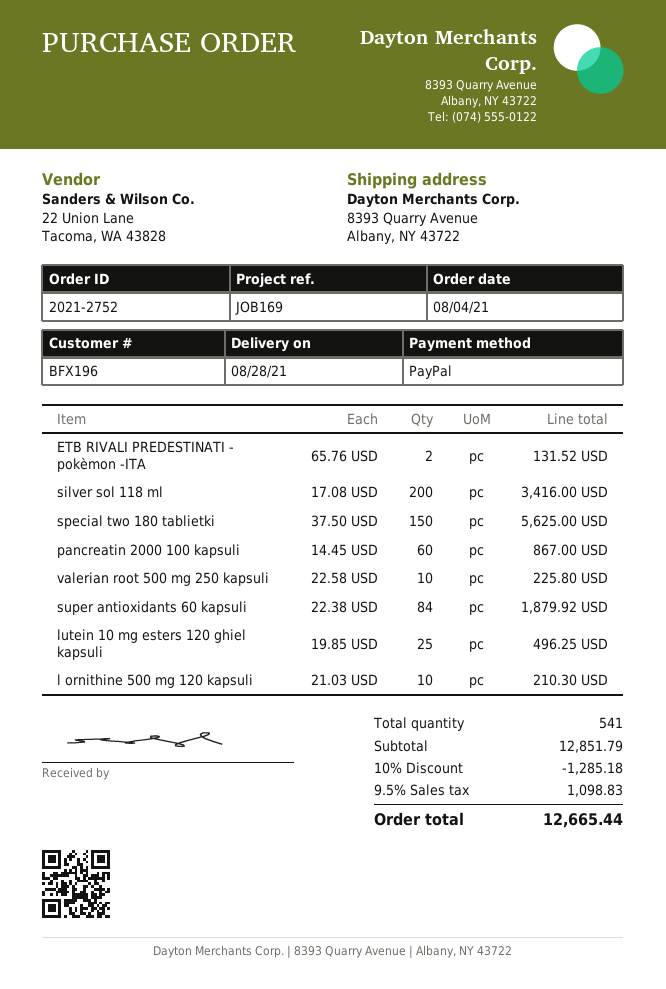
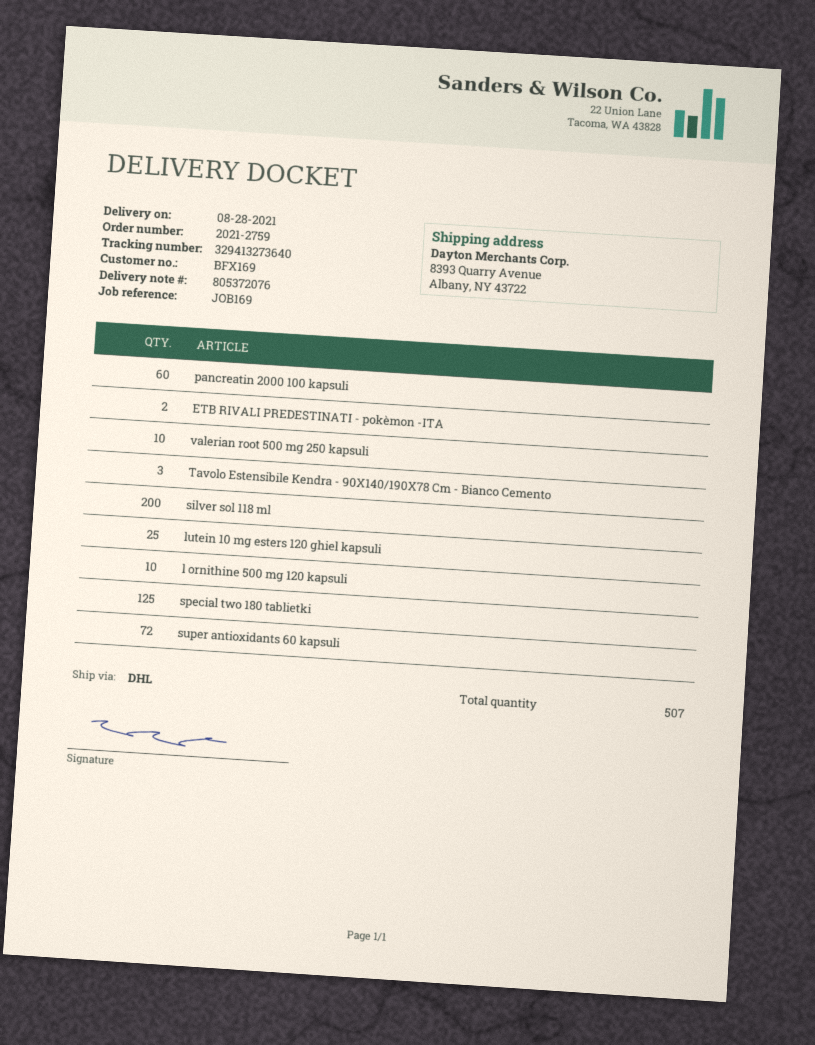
order number: 2021-2752 -> 2021-2759
customer number: BFX196 -> BFX169
special two 180 tablietki: 150 -> 125
super antioxidants 60 kapsuli: 84 -> 72
Tavolo Estensibile Kendra - 90X140/190X78 Cm - Bianco Cemento: none -> 3
total quantity: 541 -> 507

